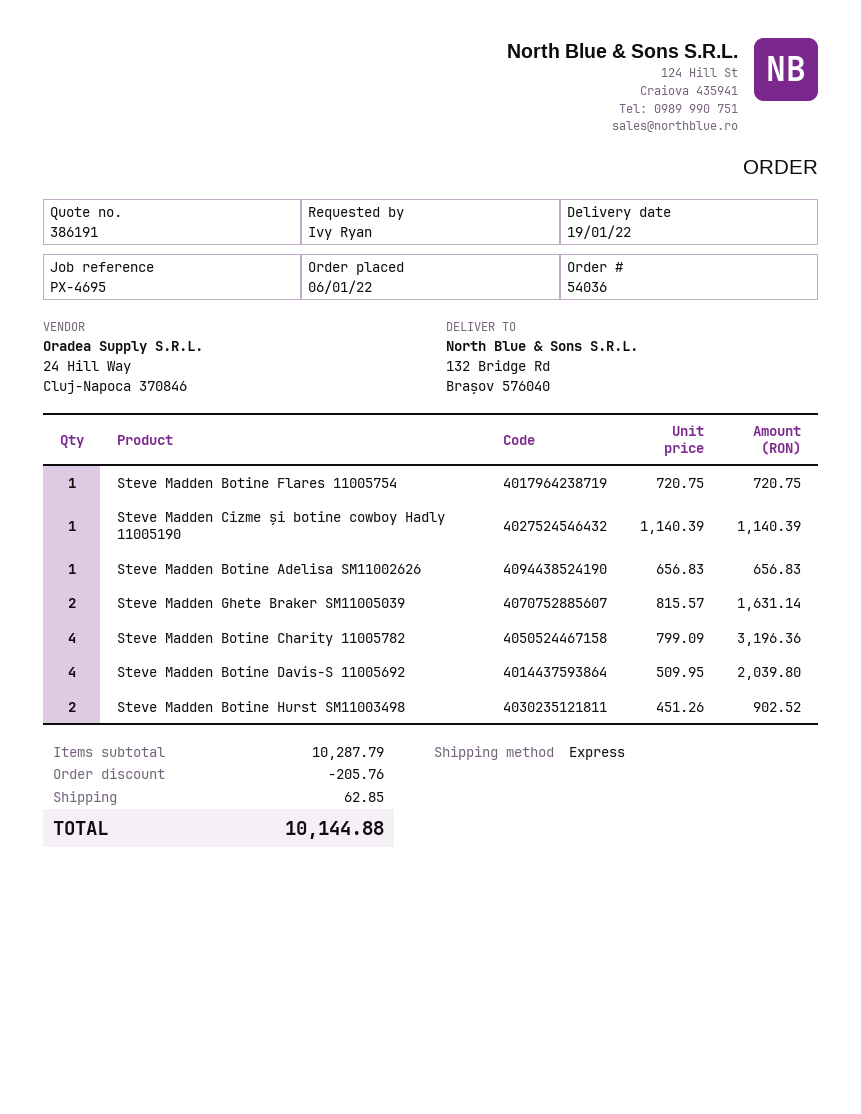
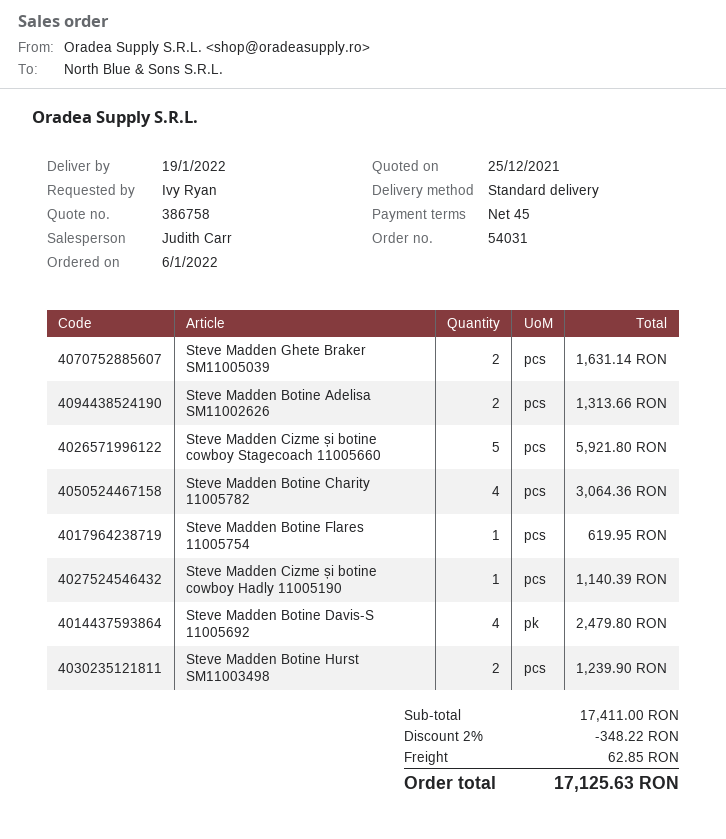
quote number: 386191 -> 386758
order number: 54036 -> 54031
shipping method: express -> standard
Steve Madden Botine Flares 11005754: 1 for 720.75 -> 1 for 619.95
Steve Madden Botine Adelisa SM11002626: 1 for 656.83 -> 2 for 1313.66
Steve Madden Botine Charity 11005782: 4 for 3196.36 -> 4 for 3064.36
Steve Madden Botine Davis-S 11005692: 4 for 2039.80 -> 4 for 2479.80
Steve Madden Botine Hurst SM11003498: 2 for 902.52 -> 2 for 1239.90
Steve Madden Cizme și botine cowboy Stagecoach 11005660: none -> 5 for 5921.80
subtotal: 10287.79 -> 17411.00
discount: 205.76 -> 348.22
total: 10144.88 -> 17125.63

